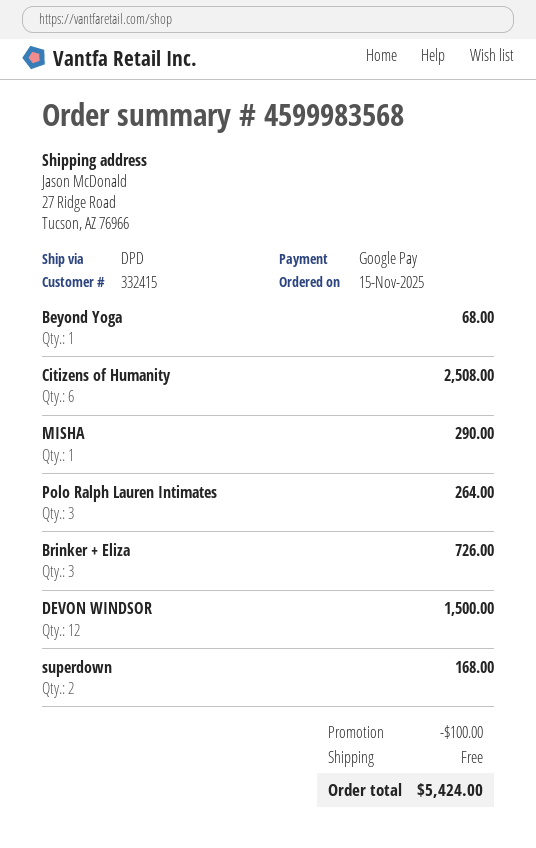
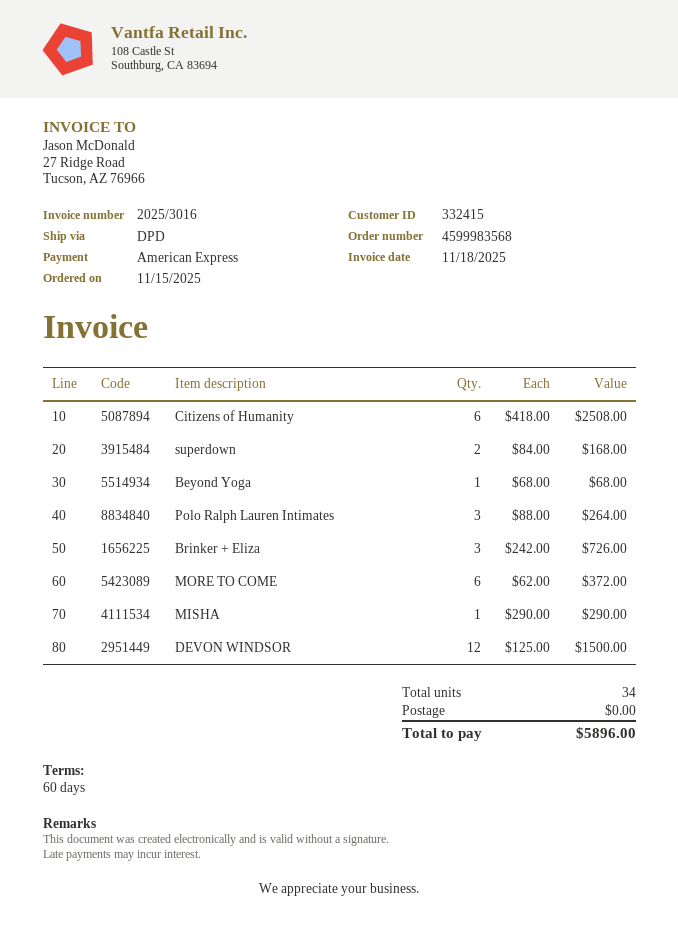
payment method: Google Pay -> American Express
MORE TO COME: none -> 6 for 372.00
discount: 100.00 -> none
total: 5424.00 -> 5896.00

